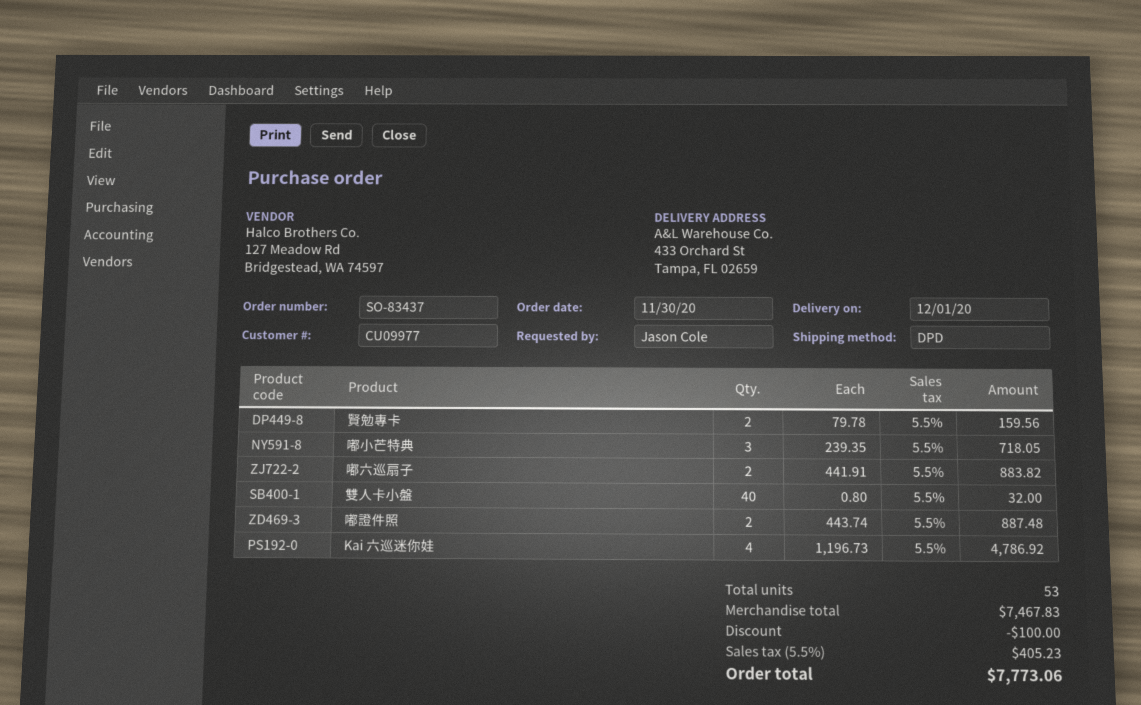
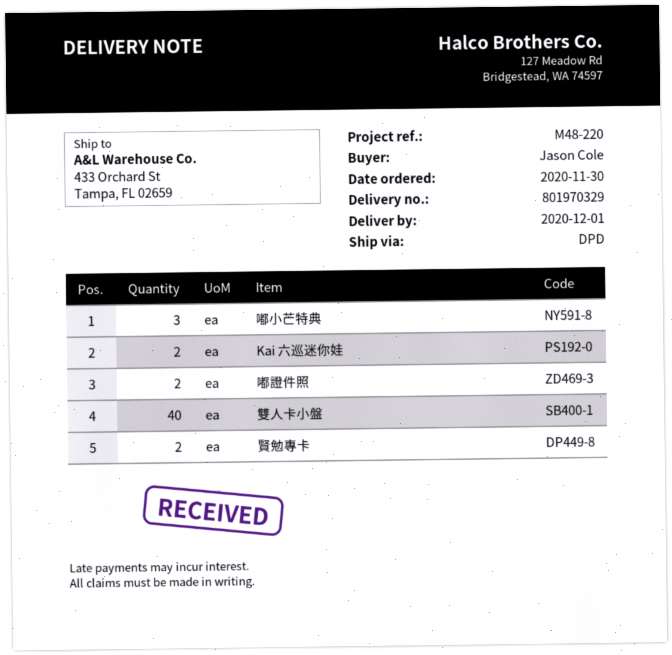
嘟六巡扇子: 2 -> none
Kai 六巡迷你娃: 4 -> 2

